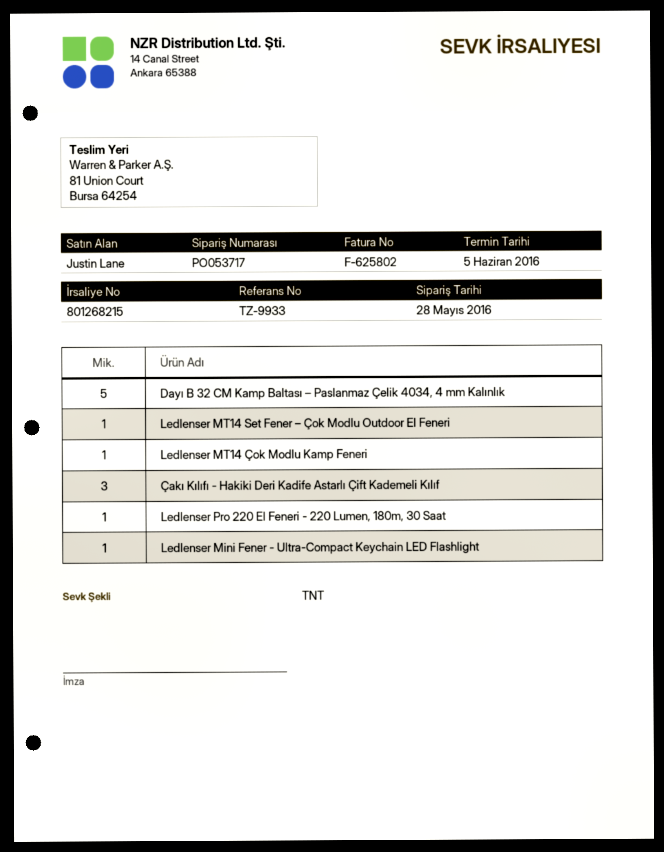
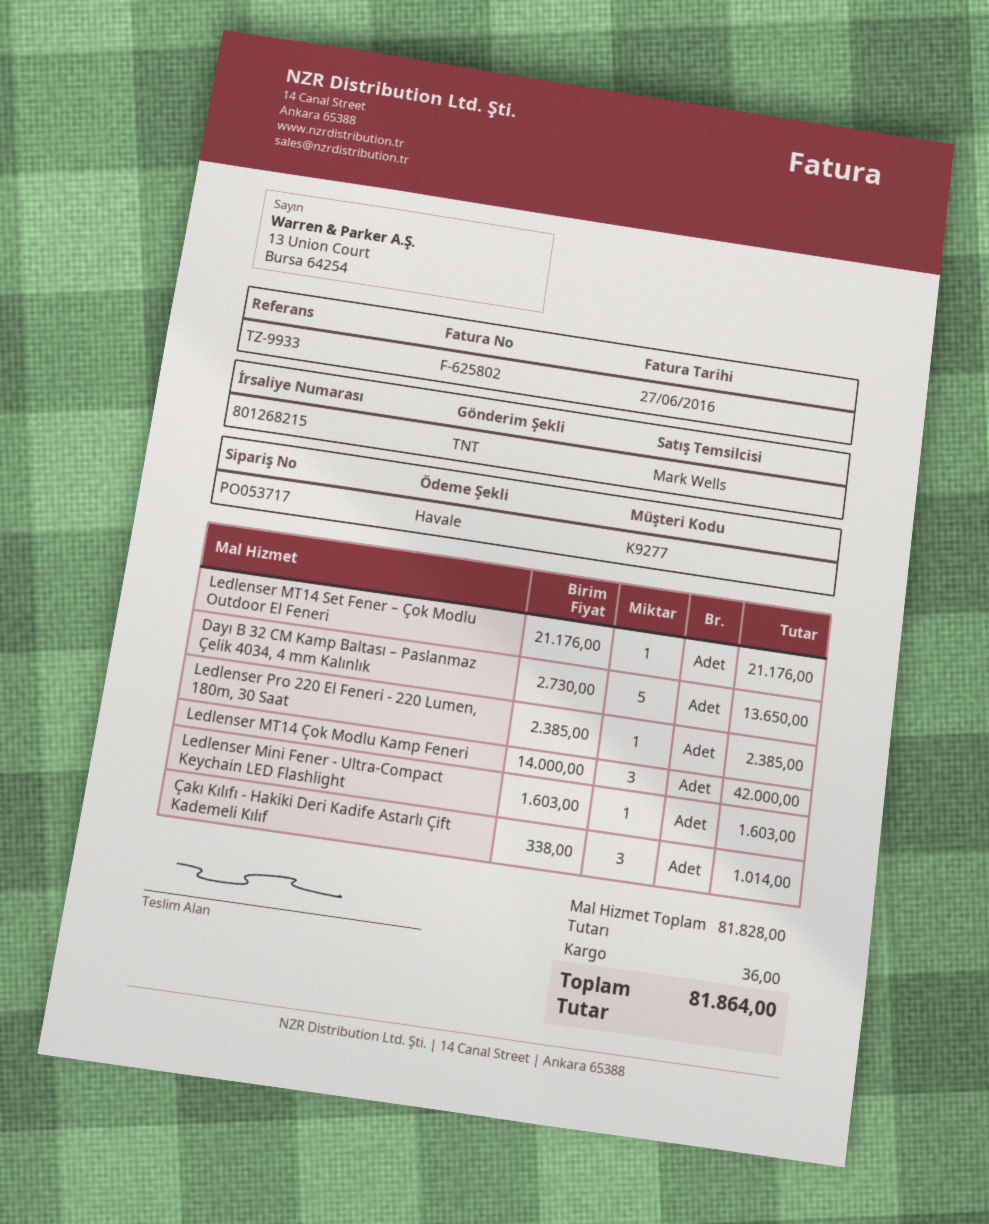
Ledlenser MT14 Çok Modlu Kamp Feneri: 1 -> 3

